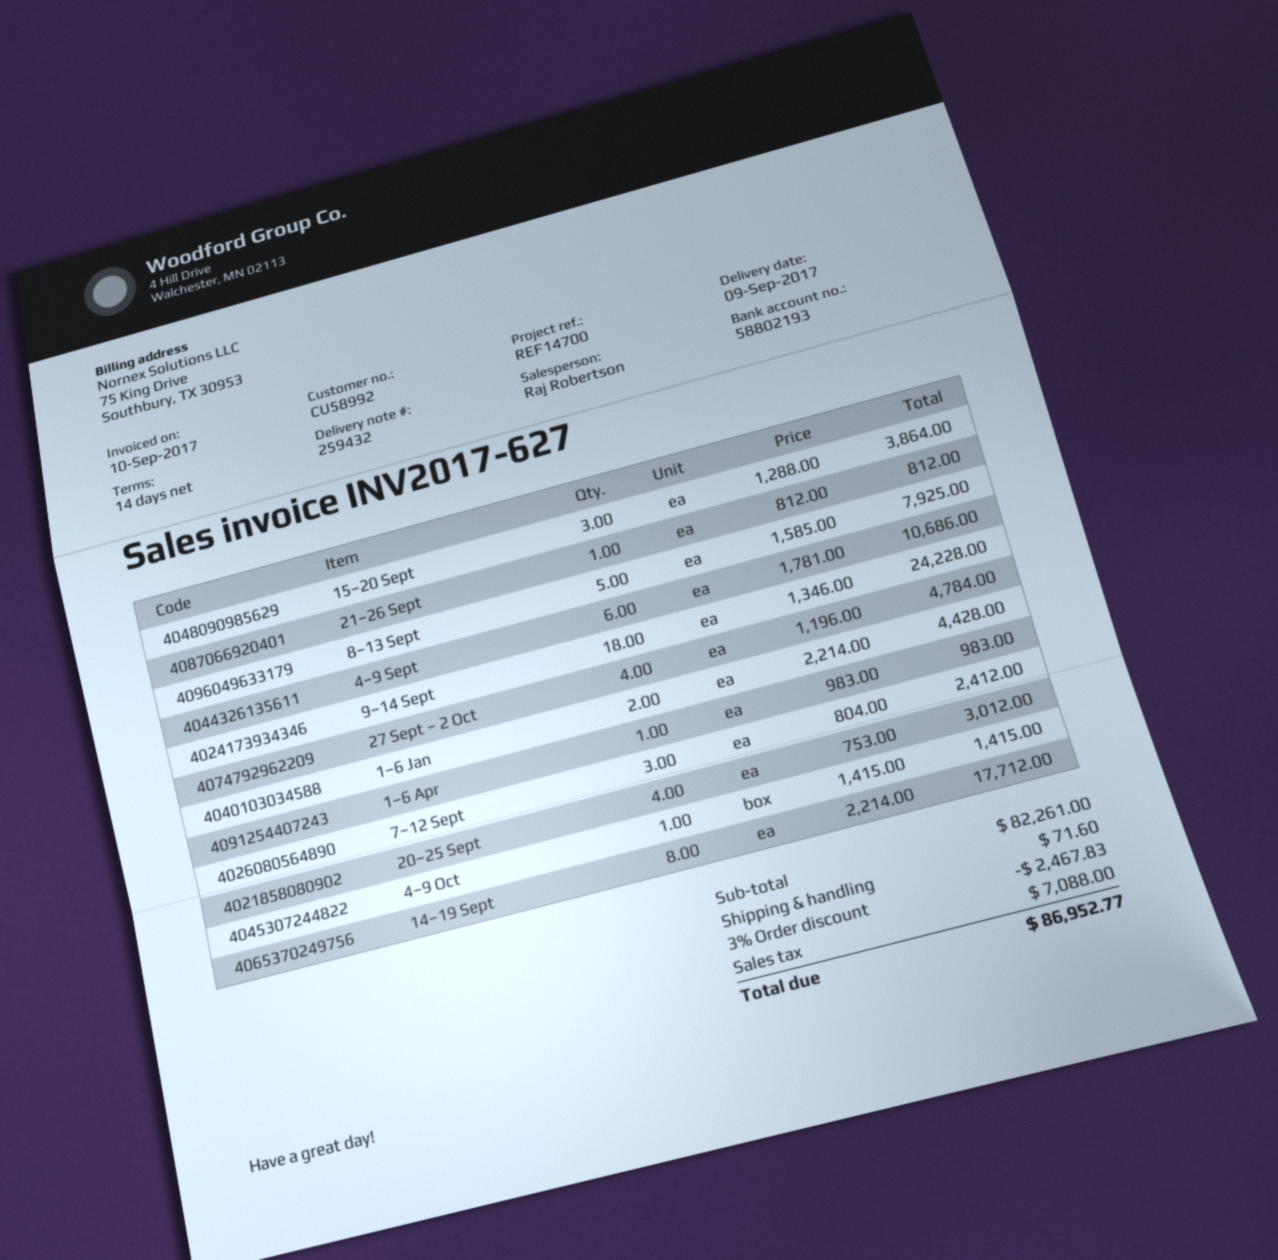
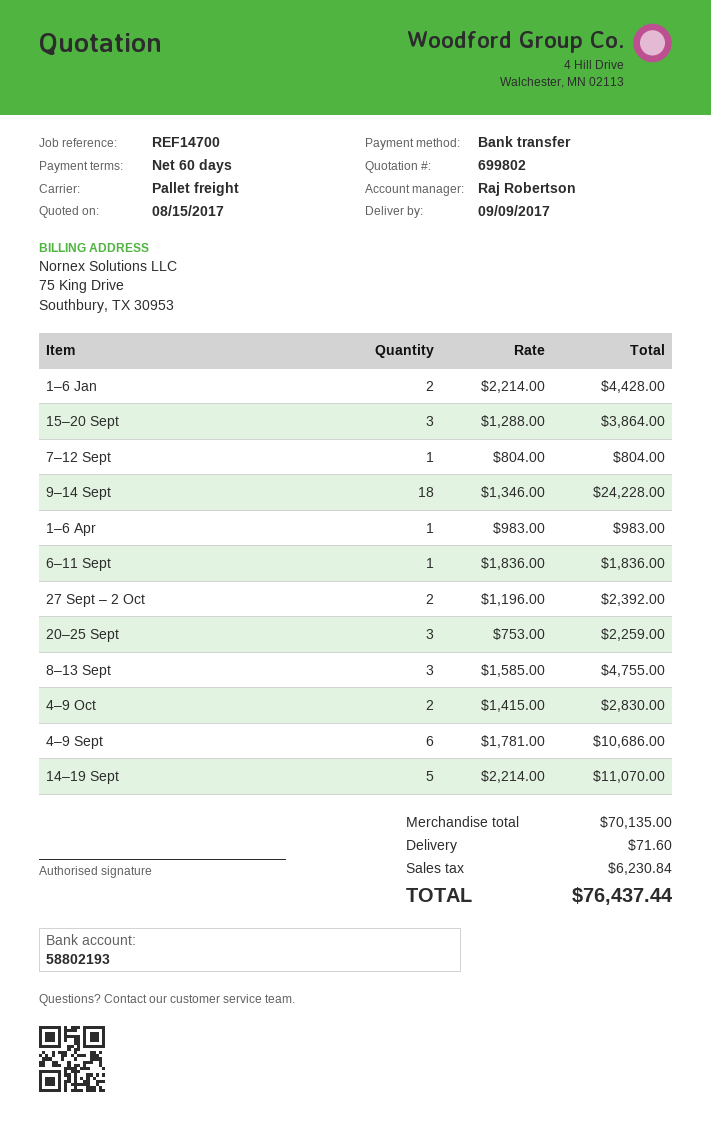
payment terms: 14 days -> 60 days
21–26 Sept: 1 x 812.00 = 812.00 -> none
8–13 Sept: 5 x 1585.00 = 7925.00 -> 3 x 1585.00 = 4755.00
27 Sept – 2 Oct: 4 x 1196.00 = 4784.00 -> 2 x 1196.00 = 2392.00
7–12 Sept: 3 x 804.00 = 2412.00 -> 1 x 804.00 = 804.00
20–25 Sept: 4 x 753.00 = 3012.00 -> 3 x 753.00 = 2259.00
4–9 Oct: 1 x 1415.00 = 1415.00 -> 2 x 1415.00 = 2830.00
14–19 Sept: 8 x 2214.00 = 17712.00 -> 5 x 2214.00 = 11070.00
6–11 Sept: none -> 1 x 1836.00 = 1836.00
subtotal: 82261.00 -> 70135.00
discount: 3% = 2467.83 -> none
tax: 7088.00 -> 6230.84
total: 86952.77 -> 76437.44

